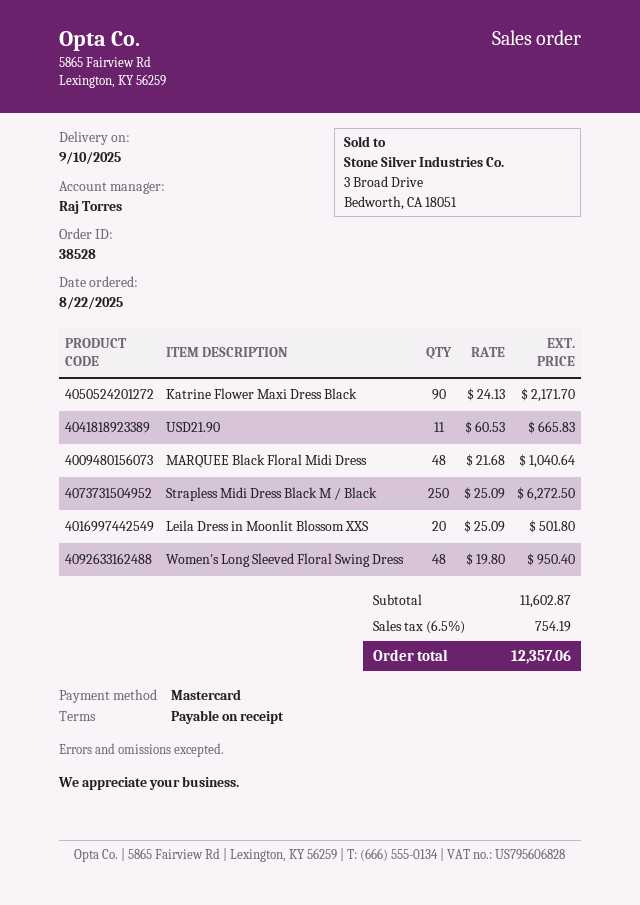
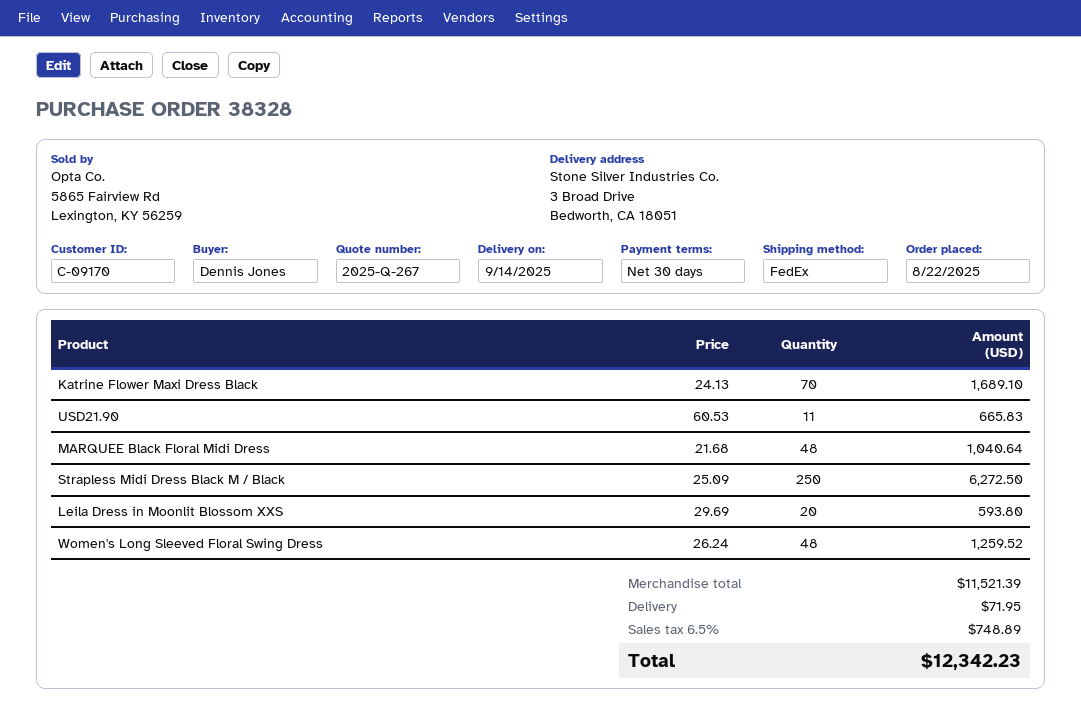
order number: 38528 -> 38328
delivery date: 2025-09-10 -> 2025-09-14
payment terms: on receipt -> 30 days
Katrine Flower Maxi Dress Black: 90 x 24.13 = 2171.70 -> 70 x 24.13 = 1689.10
Leila Dress in Moonlit Blossom XXS: 20 x 25.09 = 501.80 -> 20 x 29.69 = 593.80
Women's Long Sleeved Floral Swing Dress: 48 x 19.80 = 950.40 -> 48 x 26.24 = 1259.52
subtotal: 11602.87 -> 11521.39
shipping: none -> 71.95
tax: 6.5% = 754.19 -> 6.5% = 748.89
total: 12357.06 -> 12342.23

